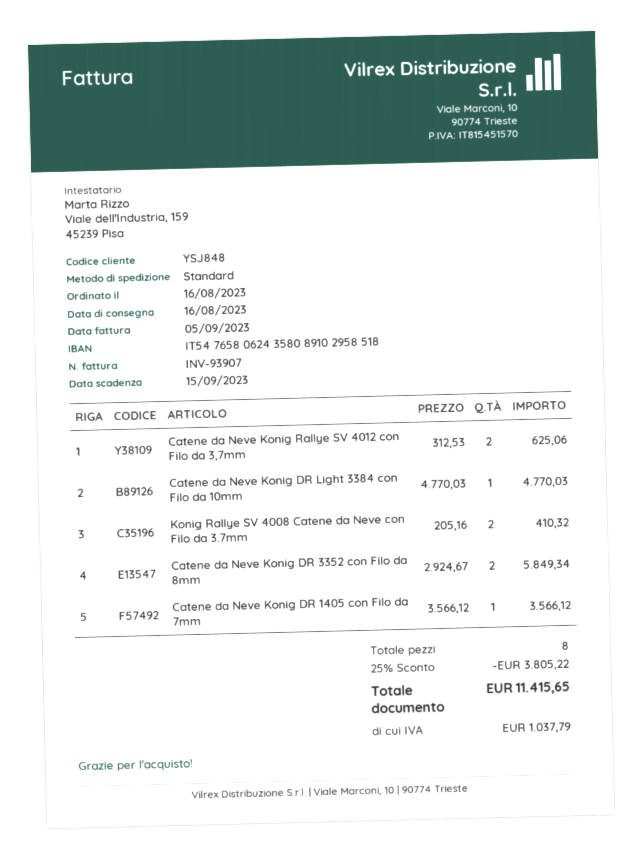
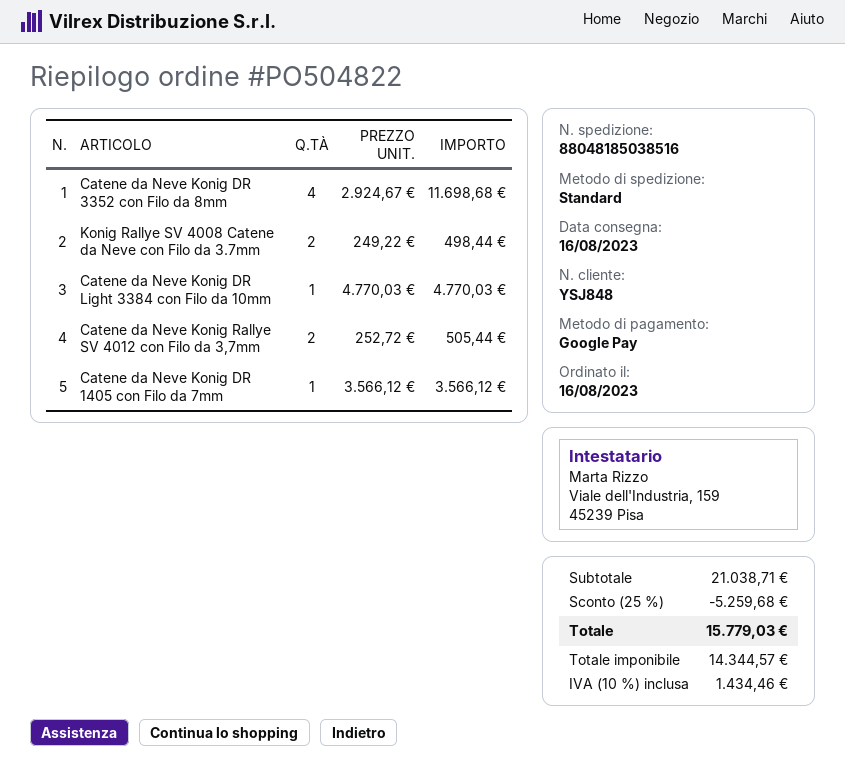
Catene da Neve Konig Rallye SV 4012 con Filo da 3,7mm: 2 x 312.53 = 625.06 -> 2 x 252.72 = 505.44
Konig Rallye SV 4008 Catene da Neve con Filo da 3.7mm: 2 x 205.16 = 410.32 -> 2 x 249.22 = 498.44
Catene da Neve Konig DR 3352 con Filo da 8mm: 2 x 2924.67 = 5849.34 -> 4 x 2924.67 = 11698.68
discount: 25% = 3805.22 -> 25% = 5259.68
tax: 1037.79 -> 1434.46
total: 11415.65 -> 15779.03

